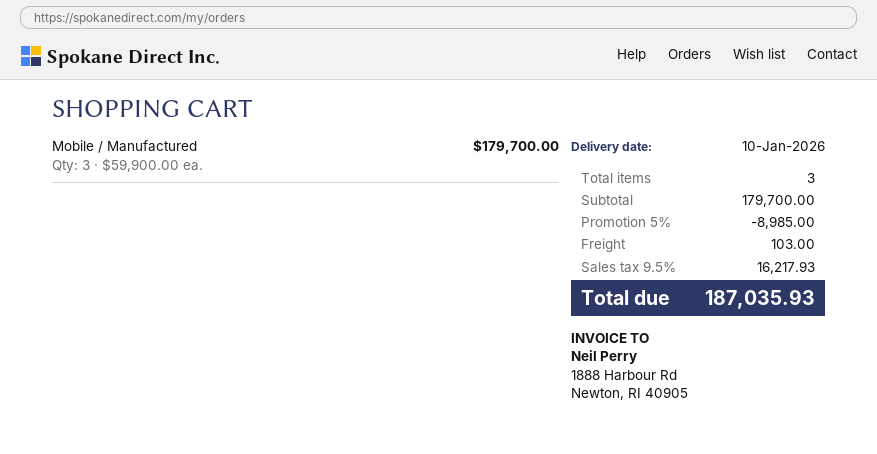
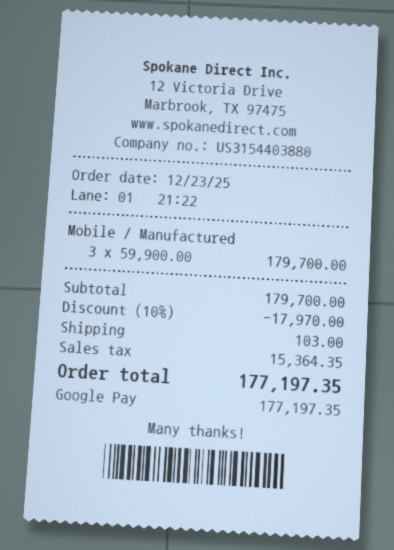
discount: 5% = 8985.00 -> 10% = 17970.00
tax: 16217.93 -> 15364.35
total: 187035.93 -> 177197.35

